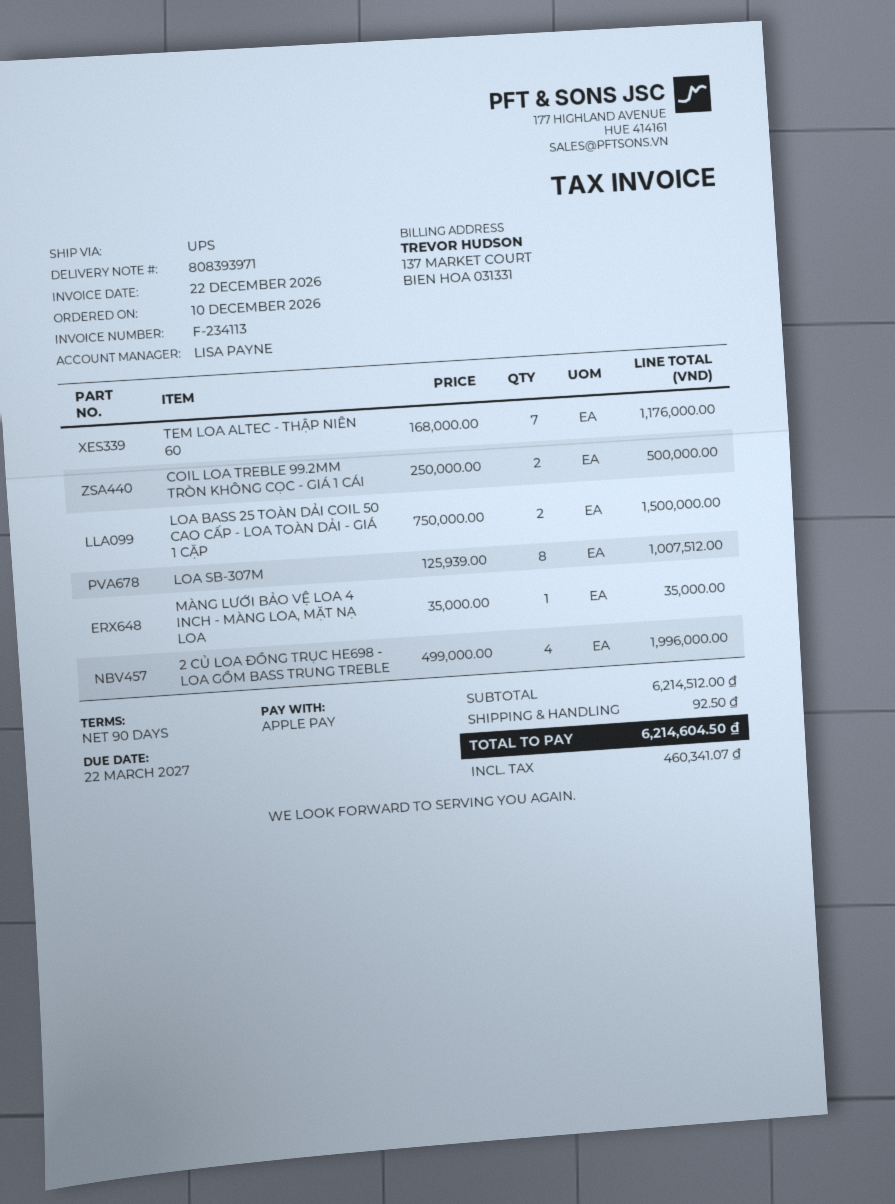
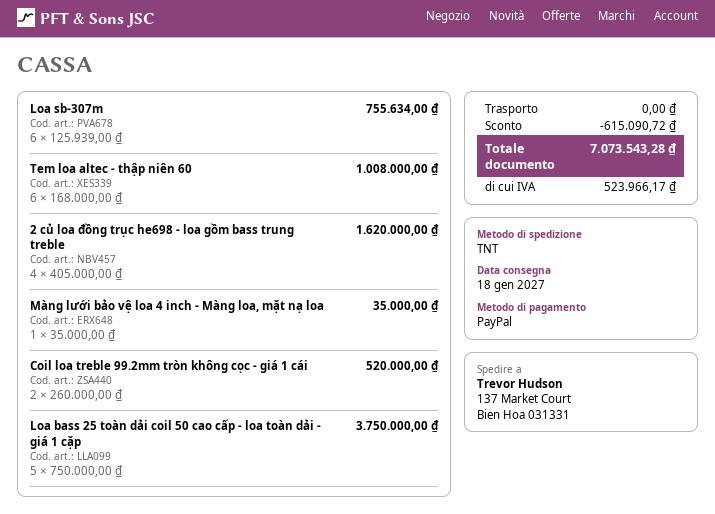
payment method: Apple Pay -> PayPal
shipping method: UPS -> TNT
TEM LOA ALTEC - THẬP NIÊN 60: 7 x 168000.00 = 1176000.00 -> 6 x 168000.00 = 1008000.00
COIL LOA TREBLE 99.2MM TRÒN KHÔNG CỌC - GIÁ 1 CÁI: 2 x 250000.00 = 500000.00 -> 2 x 260000.00 = 520000.00
LOA BASS 25 TOÀN DẢI COIL 50 CAO CẤP - LOA TOÀN DẢI - GIÁ 1 CẶP: 2 x 750000.00 = 1500000.00 -> 5 x 750000.00 = 3750000.00
LOA SB-307M: 8 x 125939.00 = 1007512.00 -> 6 x 125939.00 = 755634.00
2 CỦ LOA ĐỒNG TRỤC HE698 - LOA GỒM BASS TRUNG TREBLE: 4 x 499000.00 = 1996000.00 -> 4 x 405000.00 = 1620000.00
discount: none -> 615090.72
shipping: 92.50 -> 0.00
tax: 460341.07 -> 523966.17
total: 6214604.50 -> 7073543.28

